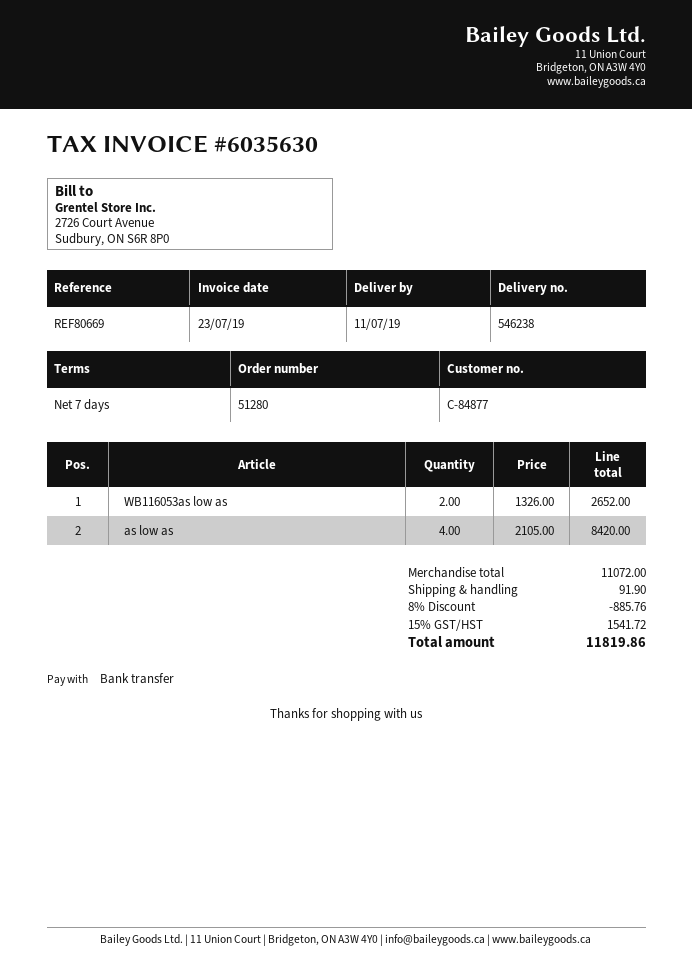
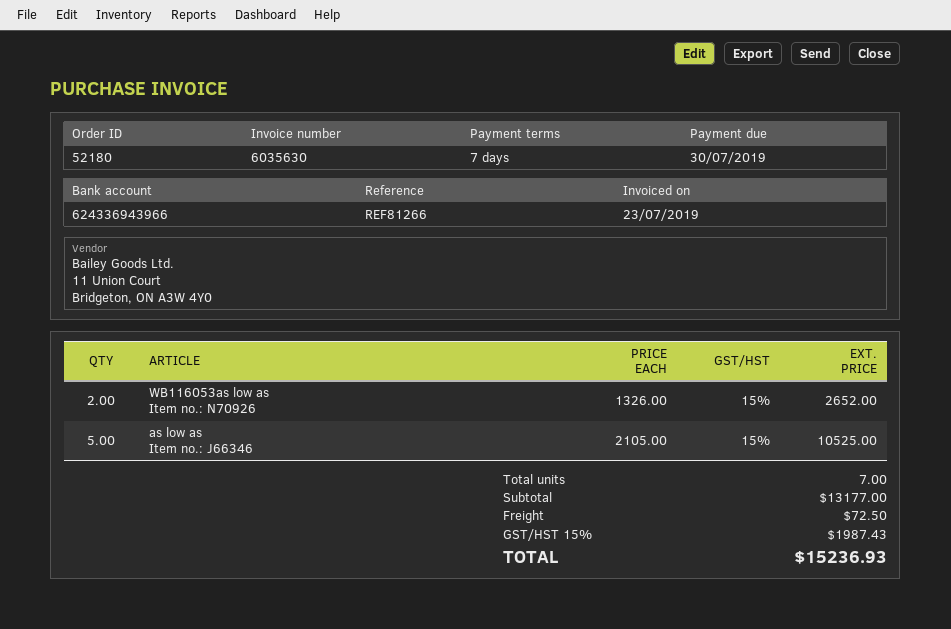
order number: 51280 -> 52180
reference: REF80669 -> REF81266
as low as: 4 x 2105.00 = 8420.00 -> 5 x 2105.00 = 10525.00
subtotal: 11072.00 -> 13177.00
discount: 8% = 885.76 -> none
shipping: 91.90 -> 72.50
tax: 15% = 1541.72 -> 15% = 1987.43
total: 11819.86 -> 15236.93

